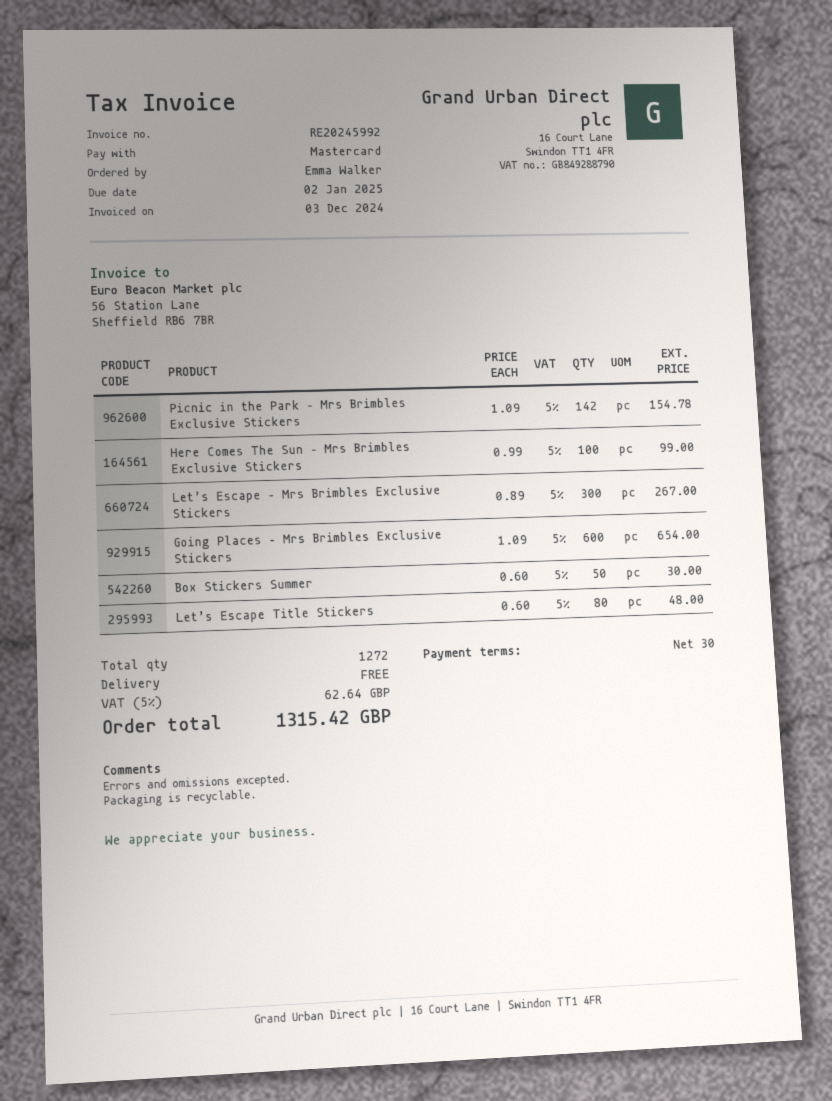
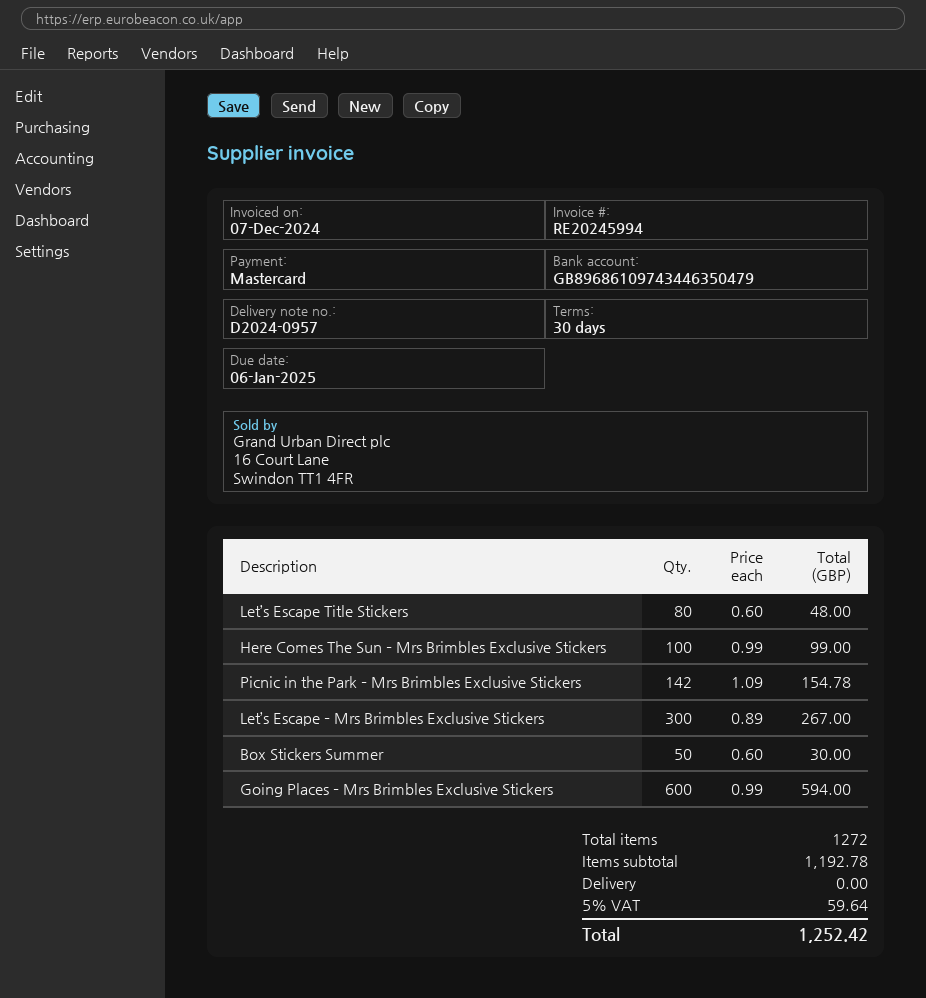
invoice number: RE20245992 -> RE20245994
invoice date: 2024-12-03 -> 2024-12-07
due date: 2025-01-02 -> 2025-01-06
Going Places – Mrs Brimbles Exclusive Stickers: 600 x 1.09 = 654.00 -> 600 x 0.99 = 594.00
tax: 5% = 62.64 -> 5% = 59.64
total: 1315.42 -> 1252.42

